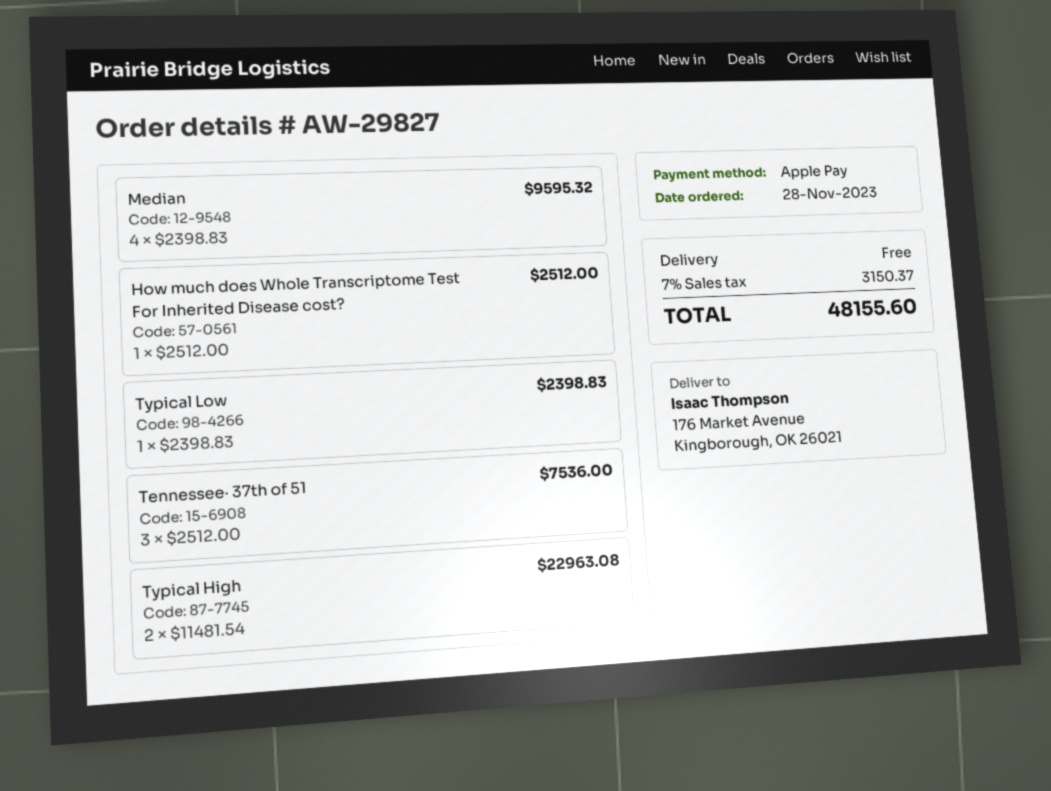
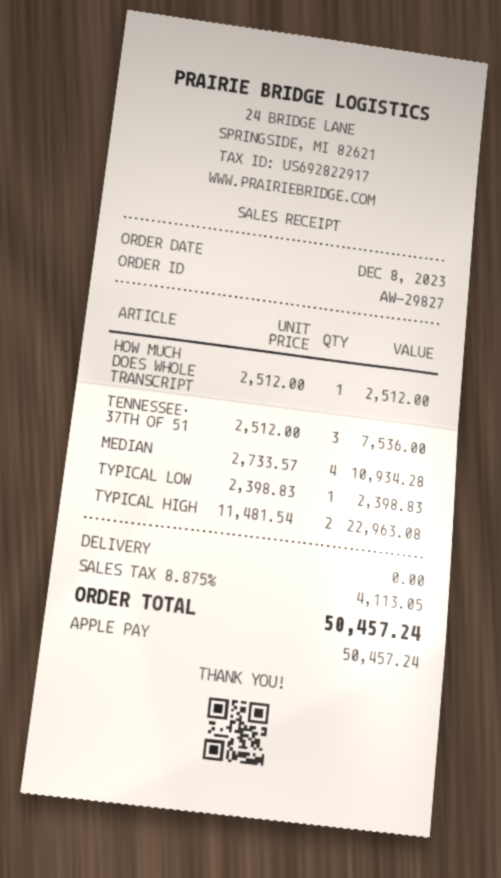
order date: 2023-11-28 -> 2023-12-08
Median: 4 x 2398.83 = 9595.32 -> 4 x 2733.57 = 10934.28
tax: 7% = 3150.37 -> 8.875% = 4113.05
total: 48155.60 -> 50457.24

